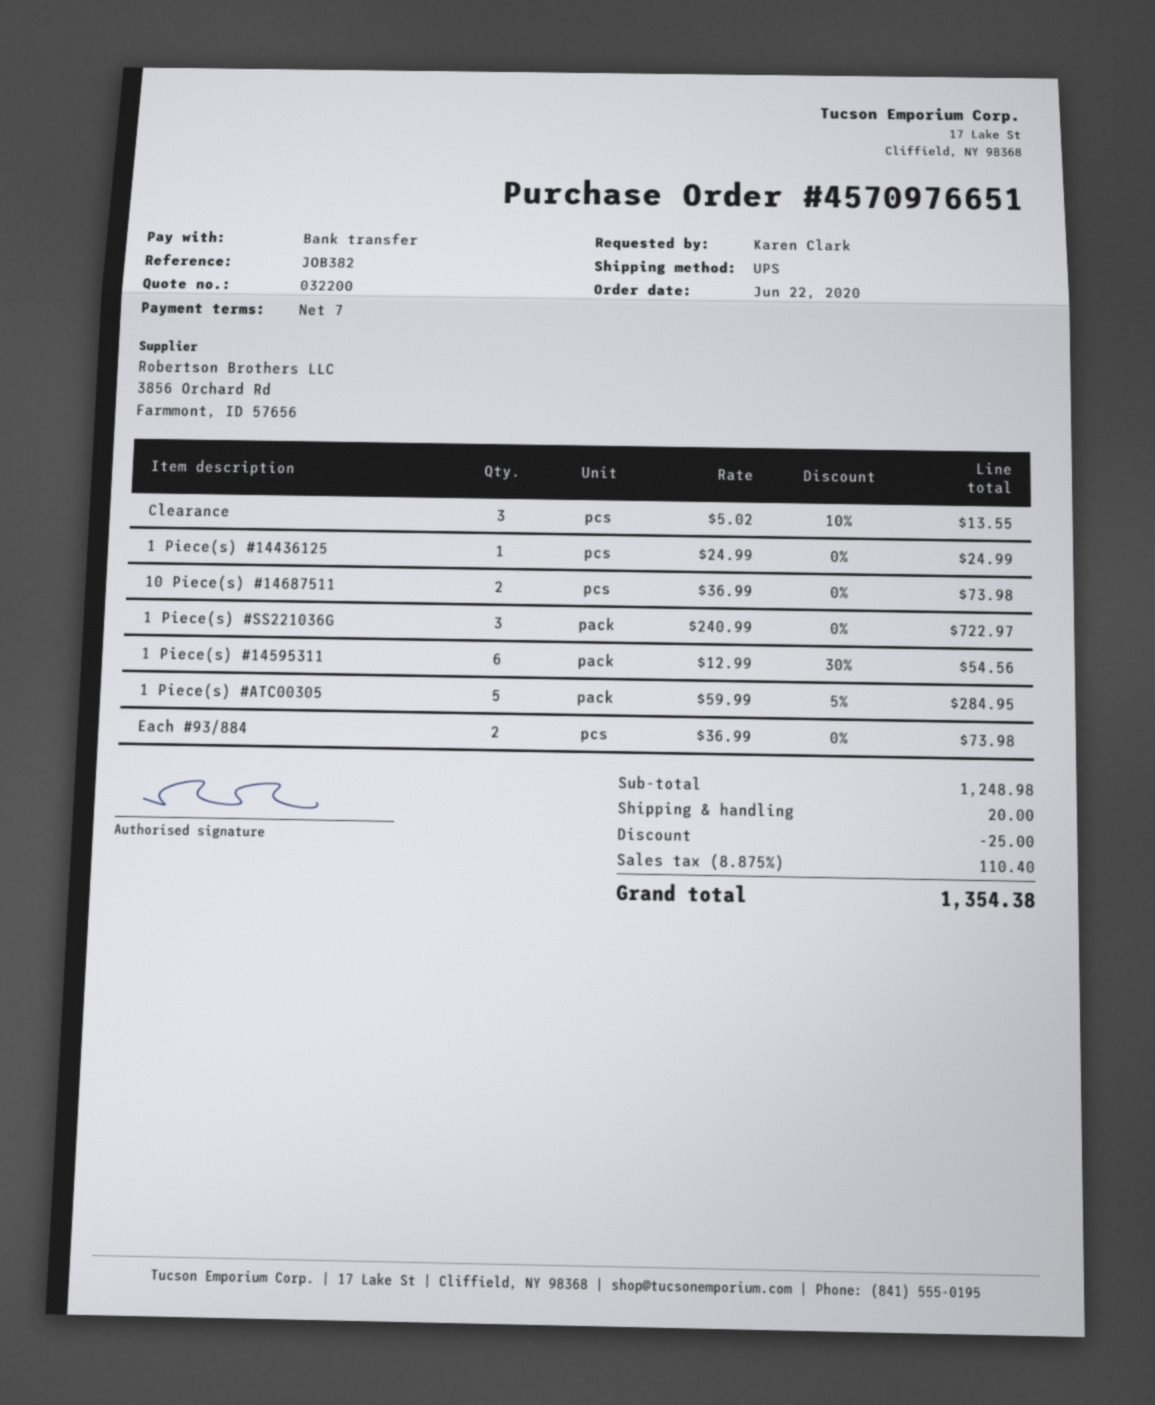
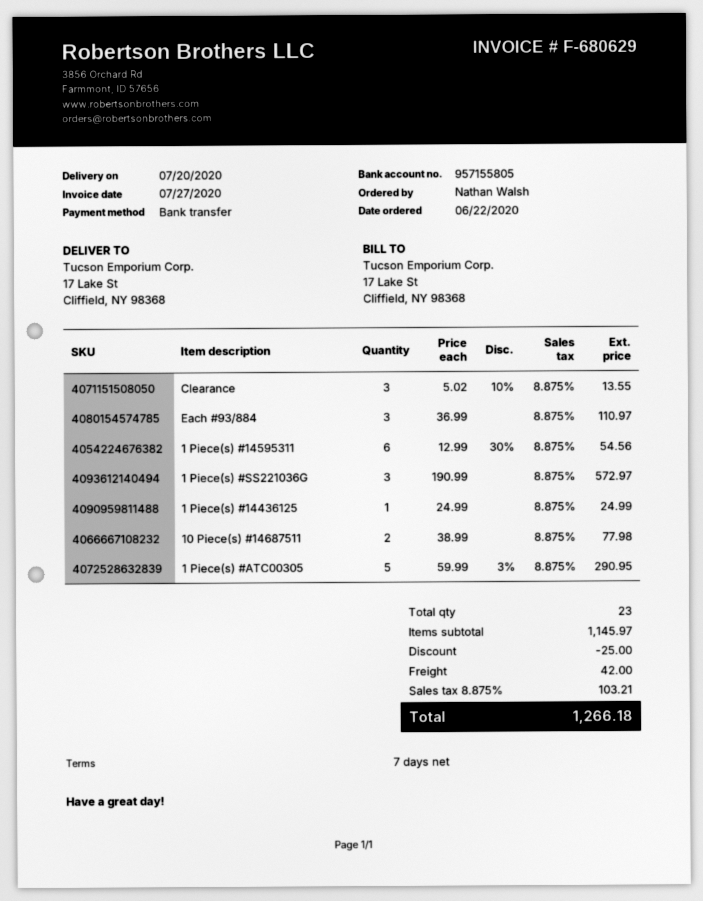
ordered by: Karen Clark -> Nathan Walsh
10 Piece(s) #14687511: 2 x 36.99 = 73.98 -> 2 x 38.99 = 77.98
1 Piece(s) #SS221036G: 3 x 240.99 = 722.97 -> 3 x 190.99 = 572.97
1 Piece(s) #ATC00305: 5 x 59.99 - 5% = 284.95 -> 5 x 59.99 - 3% = 290.95
Each #93/884: 2 x 36.99 = 73.98 -> 3 x 36.99 = 110.97
subtotal: 1248.98 -> 1145.97
shipping: 20.00 -> 42.00
tax: 8.875% = 110.40 -> 8.875% = 103.21
total: 1354.38 -> 1266.18

